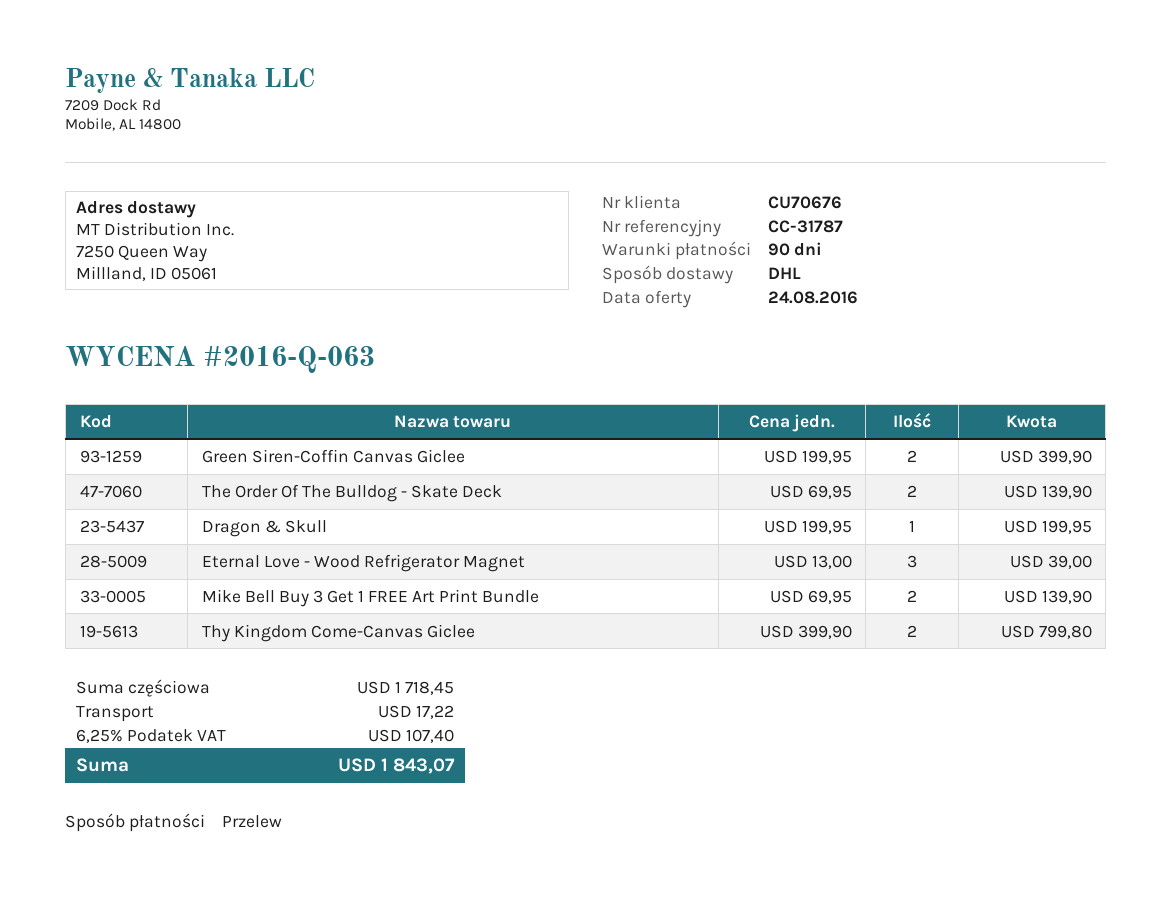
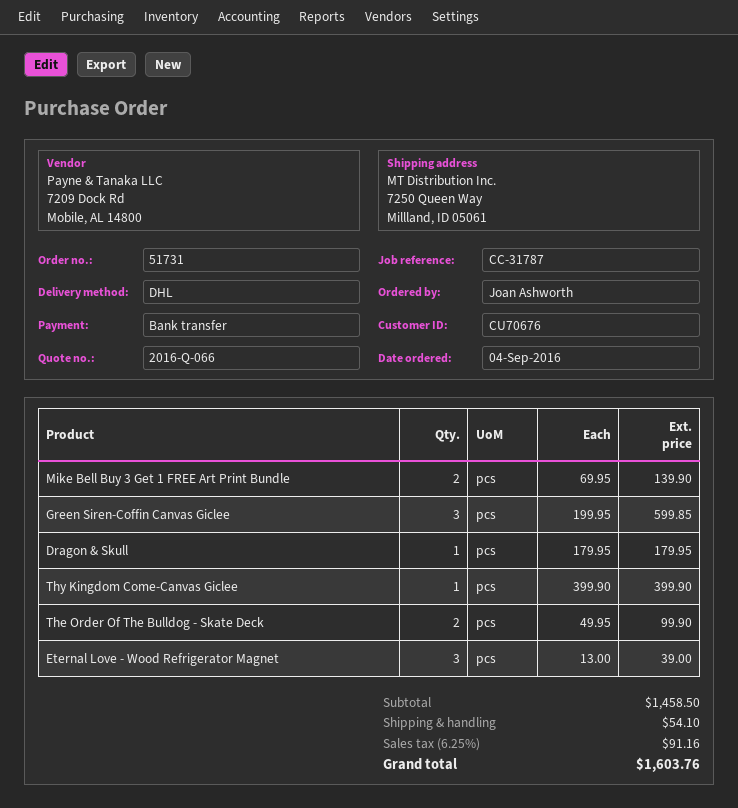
quote number: 2016-Q-063 -> 2016-Q-066
Green Siren-Coffin Canvas Giclee: 2 x 199.95 = 399.90 -> 3 x 199.95 = 599.85
The Order Of The Bulldog - Skate Deck: 2 x 69.95 = 139.90 -> 2 x 49.95 = 99.90
Dragon & Skull: 1 x 199.95 = 199.95 -> 1 x 179.95 = 179.95
Thy Kingdom Come-Canvas Giclee: 2 x 399.90 = 799.80 -> 1 x 399.90 = 399.90
subtotal: 1718.45 -> 1458.50
shipping: 17.22 -> 54.10
tax: 6.25% = 107.40 -> 6.25% = 91.16
total: 1843.07 -> 1603.76

